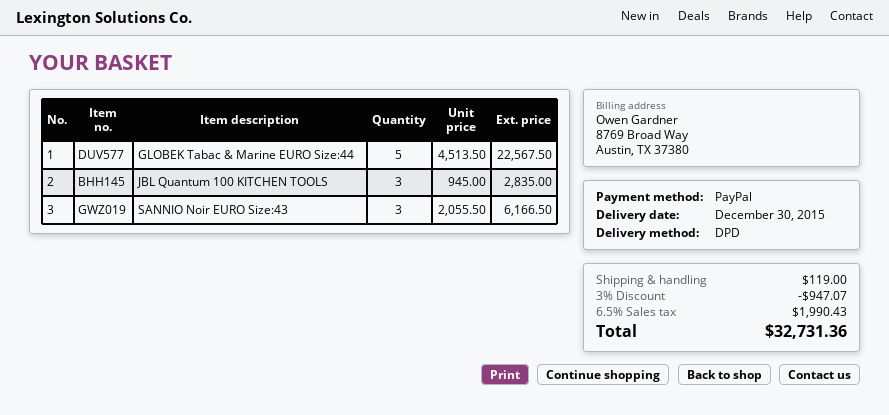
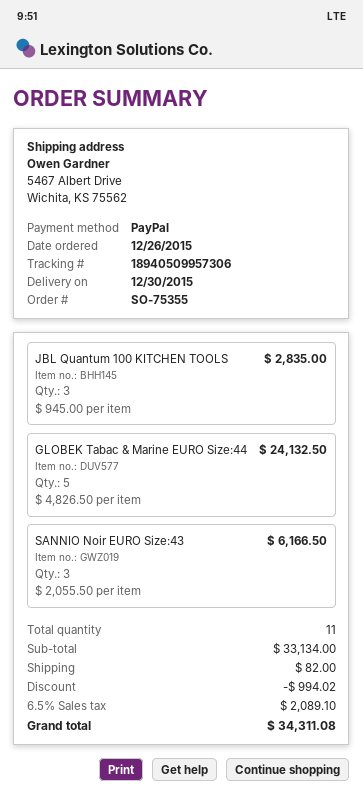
GLOBEK Tabac & Marine EURO Size:44: 5 x 4513.50 = 22567.50 -> 5 x 4826.50 = 24132.50
discount: 947.07 -> 994.02
shipping: 119.00 -> 82.00
tax: 6.5% = 1990.43 -> 6.5% = 2089.10
total: 32731.36 -> 34311.08

